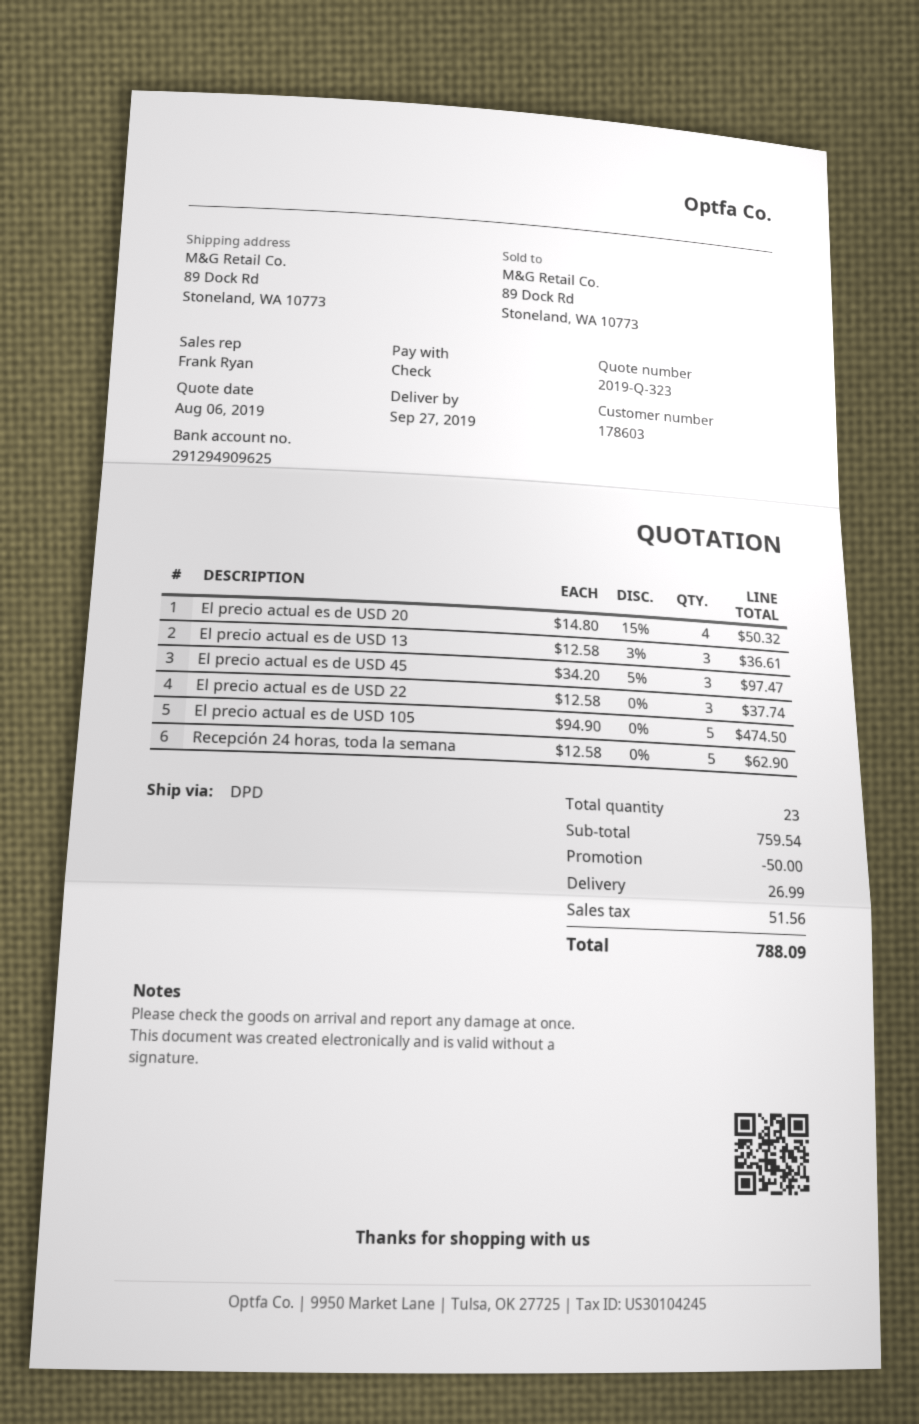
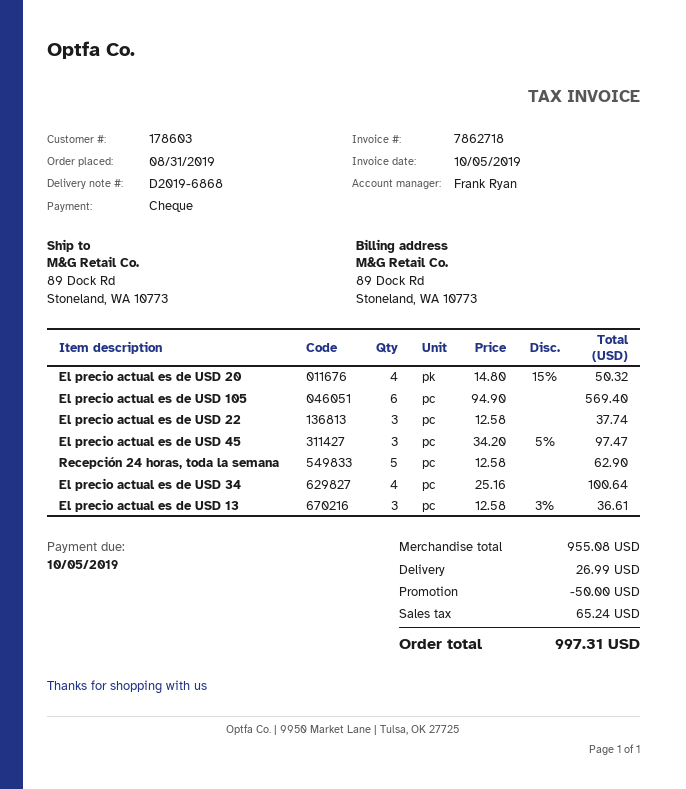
El precio actual es de USD 105: 5 x 94.90 = 474.50 -> 6 x 94.90 = 569.40
El precio actual es de USD 34: none -> 4 x 25.16 = 100.64
subtotal: 759.54 -> 955.08
tax: 51.56 -> 65.24
total: 788.09 -> 997.31

